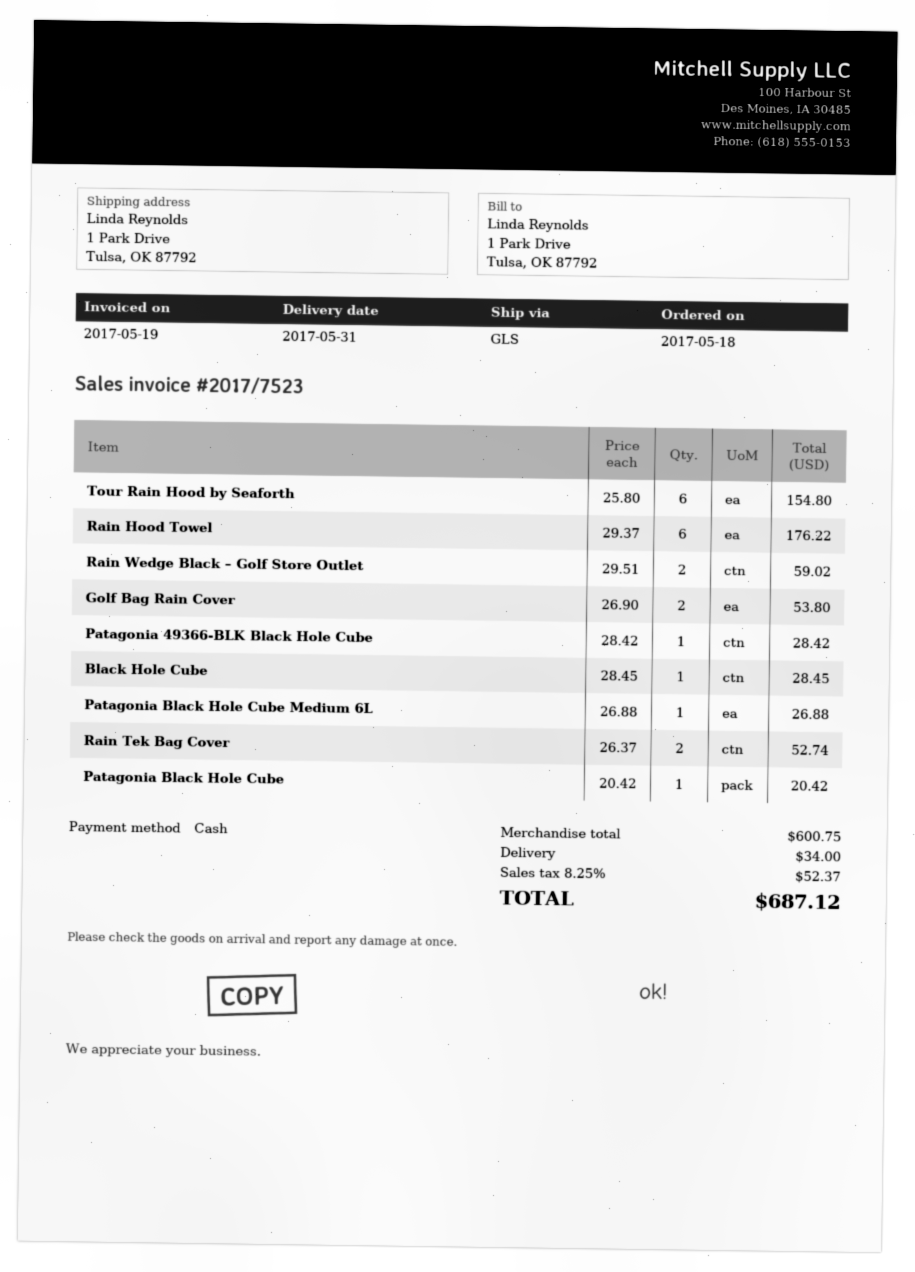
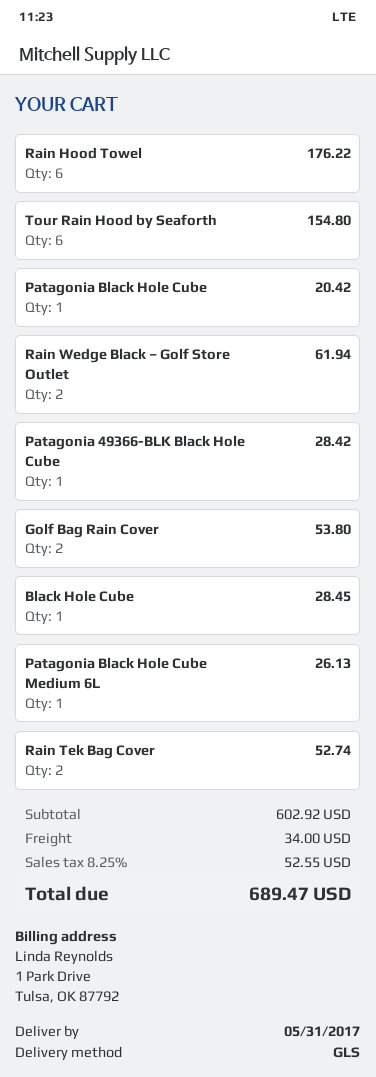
Rain Wedge Black – Golf Store Outlet: 2 for 59.02 -> 2 for 61.94
Patagonia Black Hole Cube Medium 6L: 1 for 26.88 -> 1 for 26.13
subtotal: 600.75 -> 602.92
tax: 8.25% = 52.37 -> 8.25% = 52.55
total: 687.12 -> 689.47

